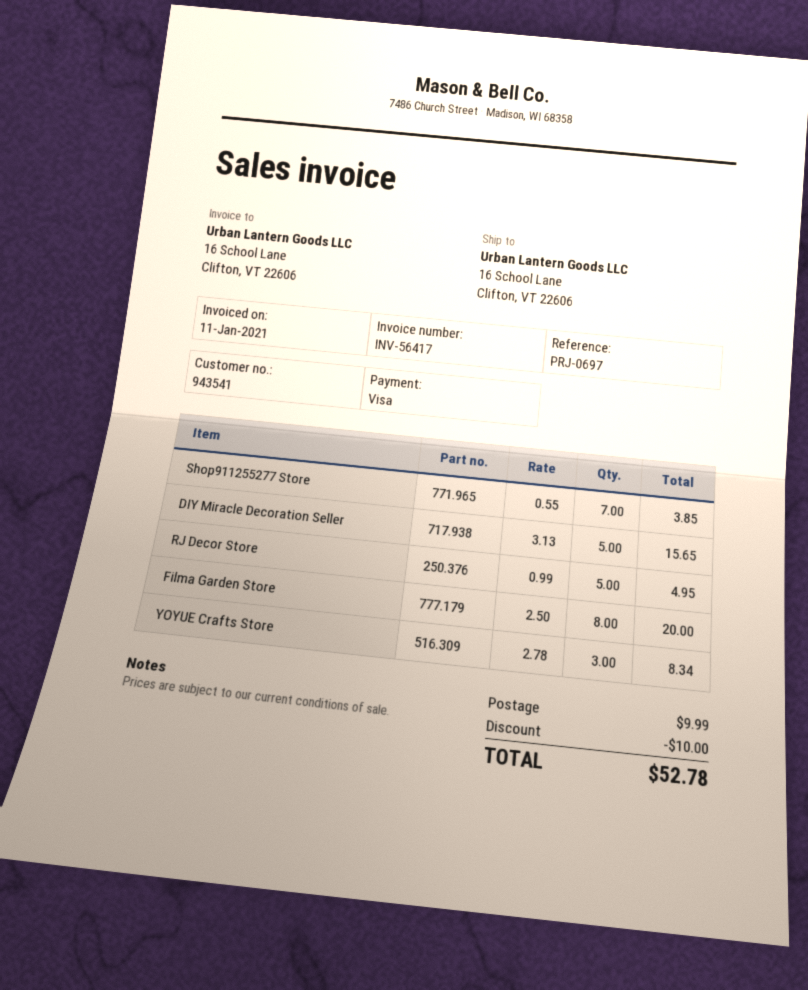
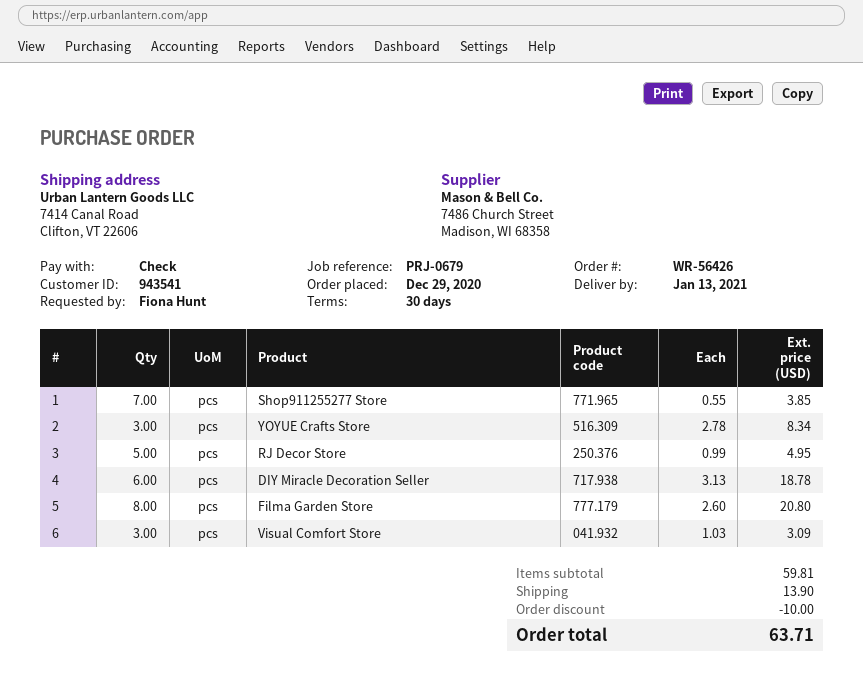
reference: PRJ-0697 -> PRJ-0679
payment method: Visa -> cheque
ship to: 16 School Lane, Clifton, VT 22606 -> 7414 Canal Road, Clifton, VT 22606
DIY Miracle Decoration Seller: 5 x 3.13 = 15.65 -> 6 x 3.13 = 18.78
Filma Garden Store: 8 x 2.50 = 20.00 -> 8 x 2.60 = 20.80
Visual Comfort Store: none -> 3 x 1.03 = 3.09
shipping: 9.99 -> 13.90
total: 52.78 -> 63.71

